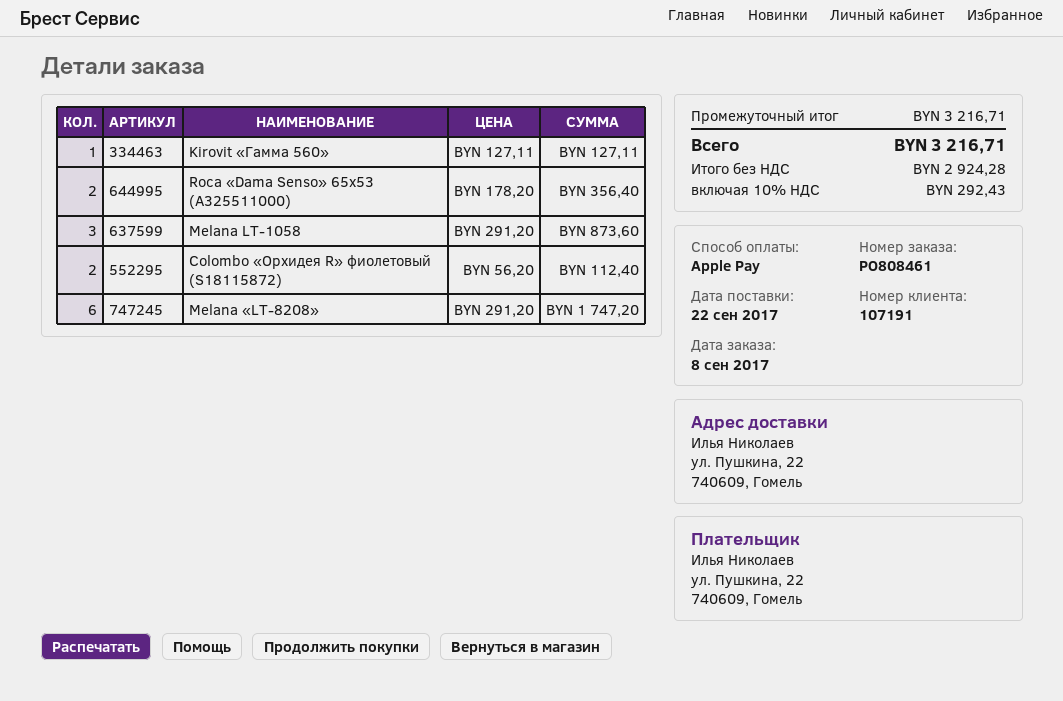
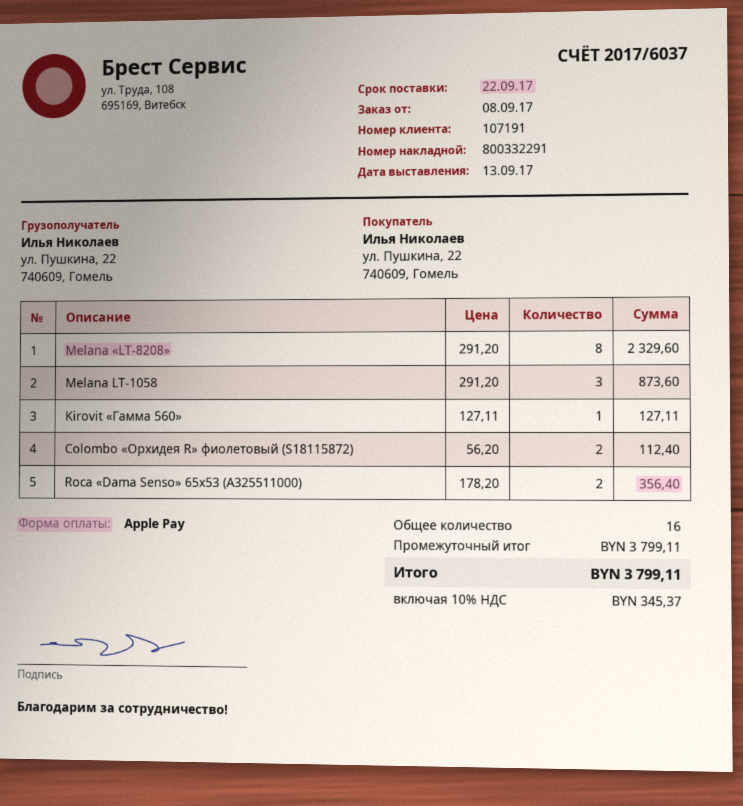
Melana «LT-8208»: 6 x 291.20 = 1747.20 -> 8 x 291.20 = 2329.60
subtotal: 3216.71 -> 3799.11
tax: 10% = 292.43 -> 10% = 345.37
total: 3216.71 -> 3799.11

